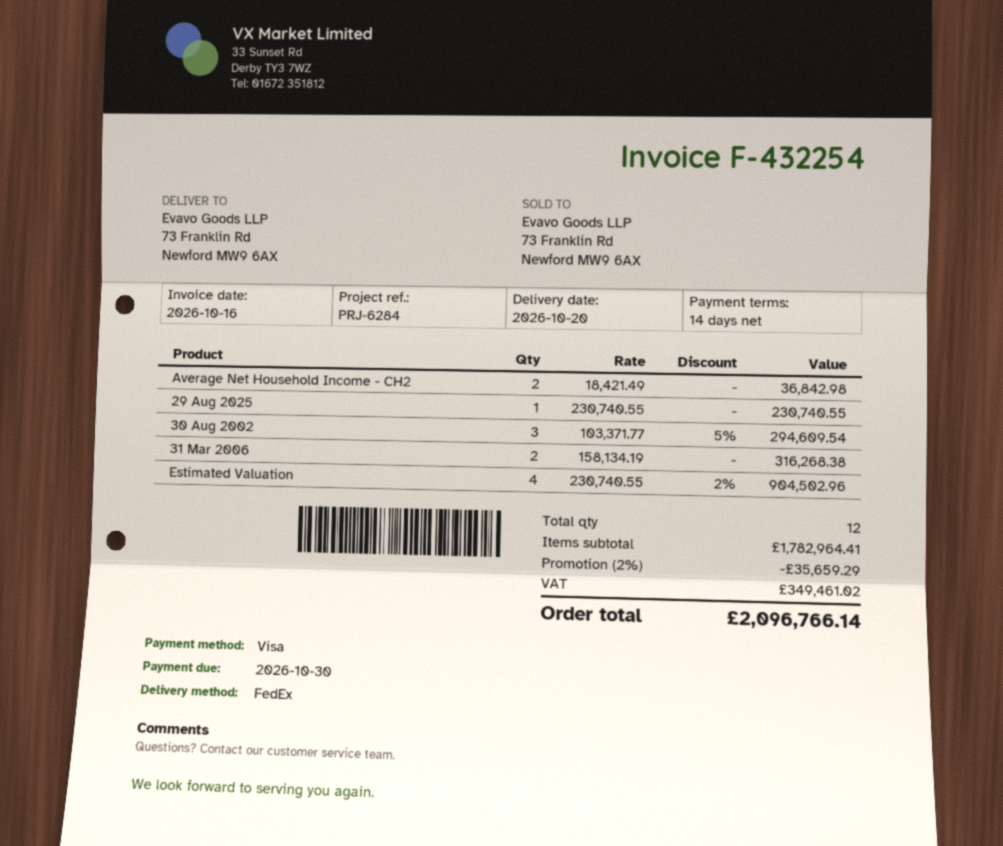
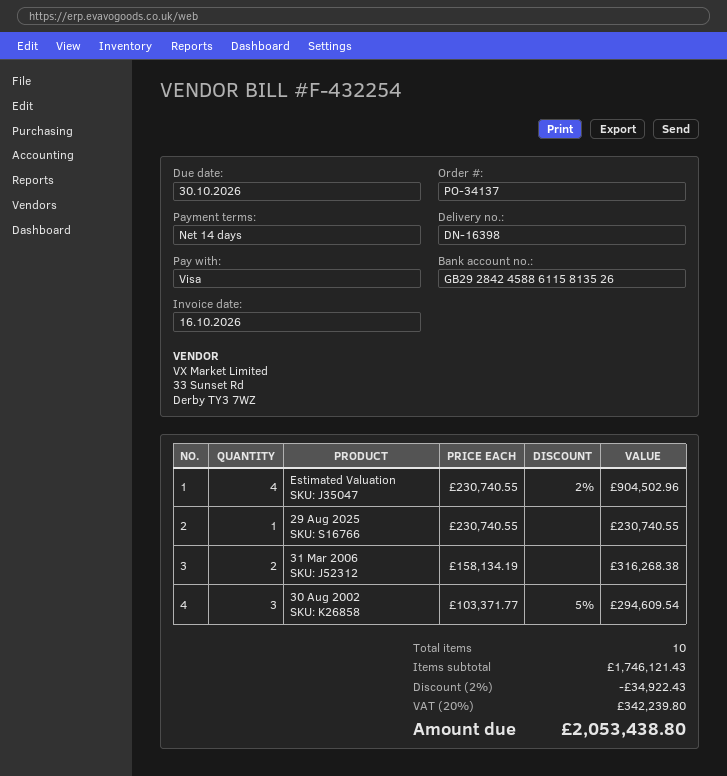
Average Net Household Income - CH2: 2 x 18421.49 = 36842.98 -> none
total quantity: 12 -> 10
subtotal: 1782964.41 -> 1746121.43
discount: 2% = 35659.29 -> 2% = 34922.43
tax: 349461.02 -> 342239.80
total: 2096766.14 -> 2053438.80

